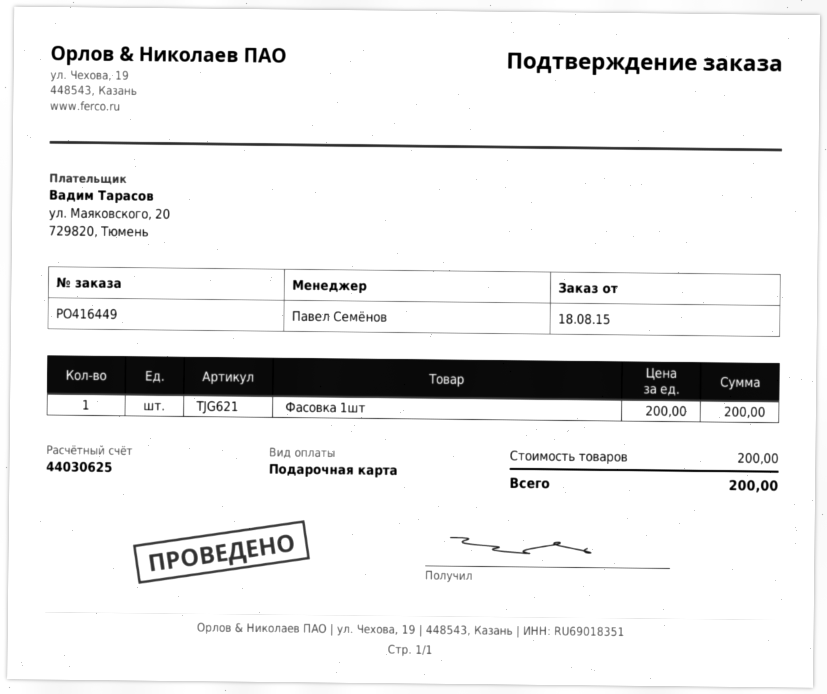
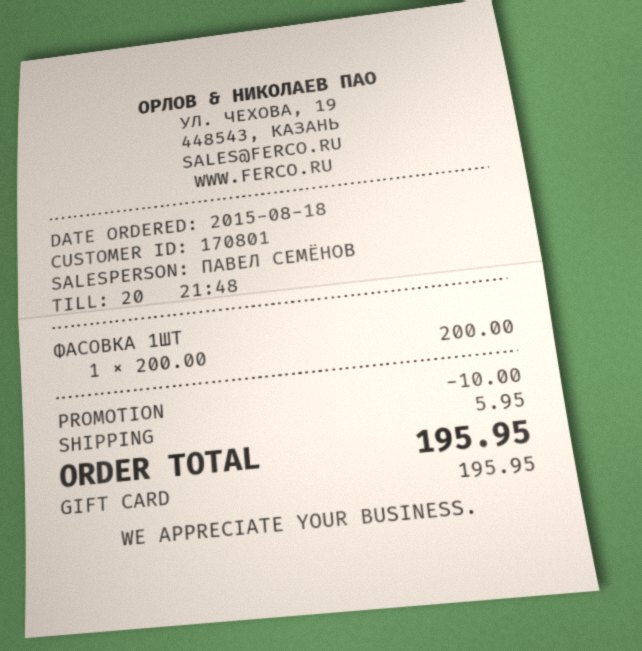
discount: none -> 10.00
shipping: none -> 5.95
total: 200.00 -> 195.95

